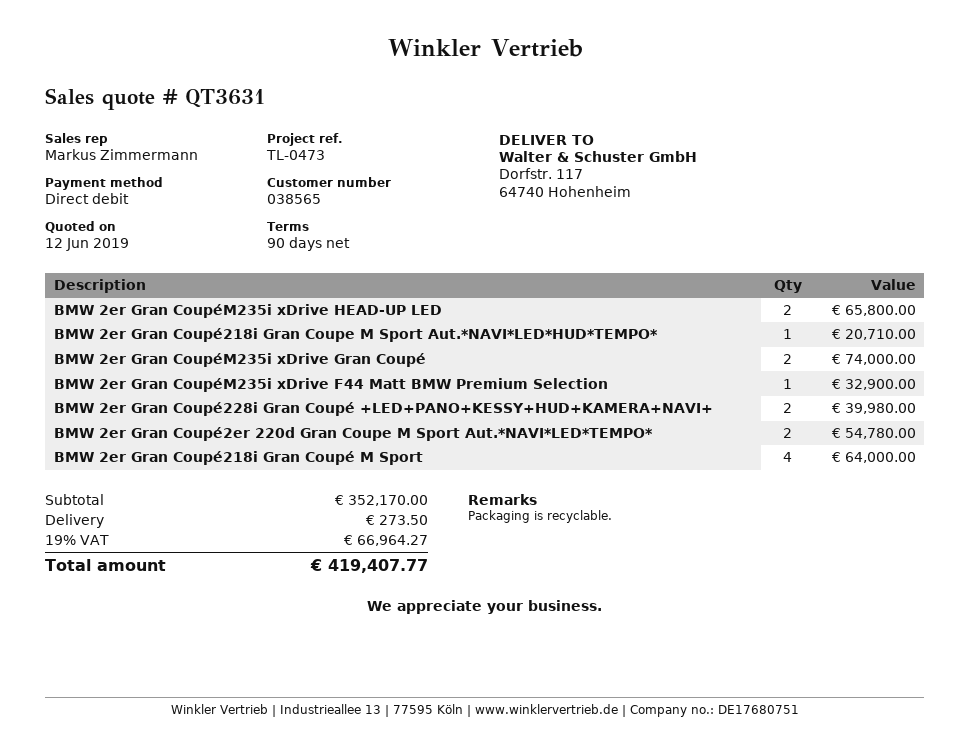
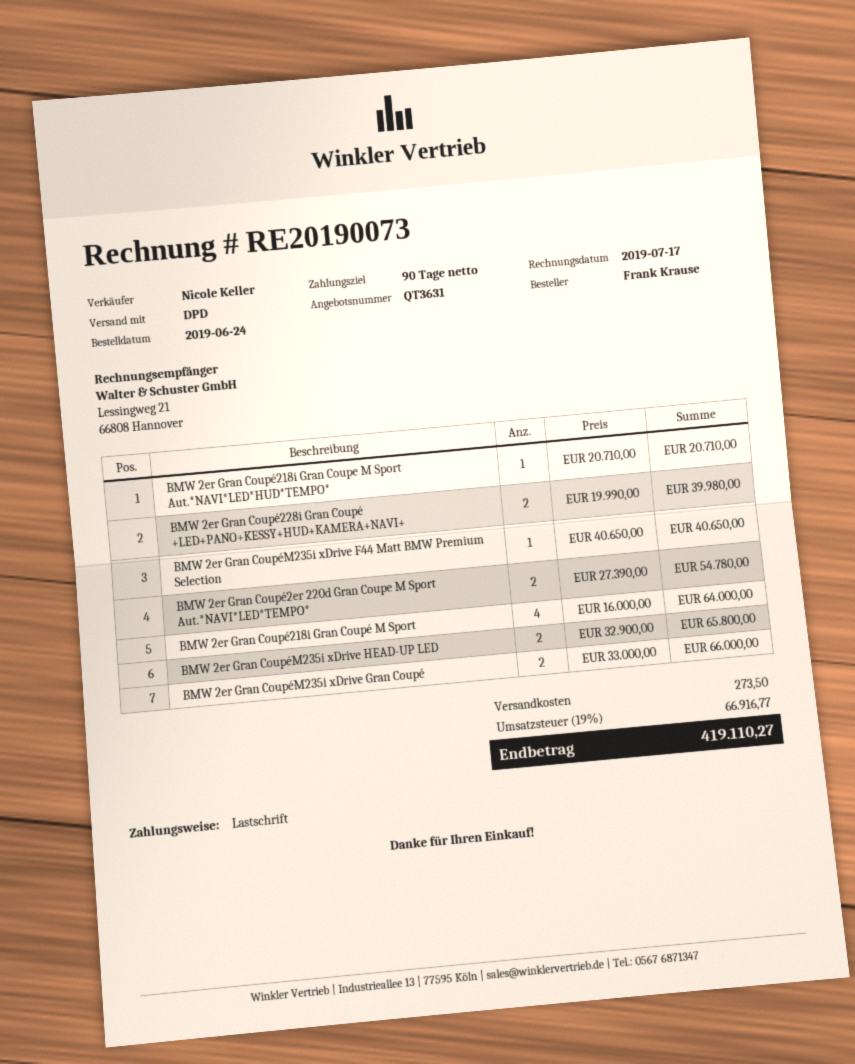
sales rep: Markus Zimmermann -> Nicole Keller
BMW 2er Gran CoupéM235i xDrive Gran Coupé: 2 for 74000.00 -> 2 for 66000.00
BMW 2er Gran CoupéM235i xDrive F44 Matt BMW Premium Selection: 1 for 32900.00 -> 1 for 40650.00
tax: 19% = 66964.27 -> 19% = 66916.77
total: 419407.77 -> 419110.27

